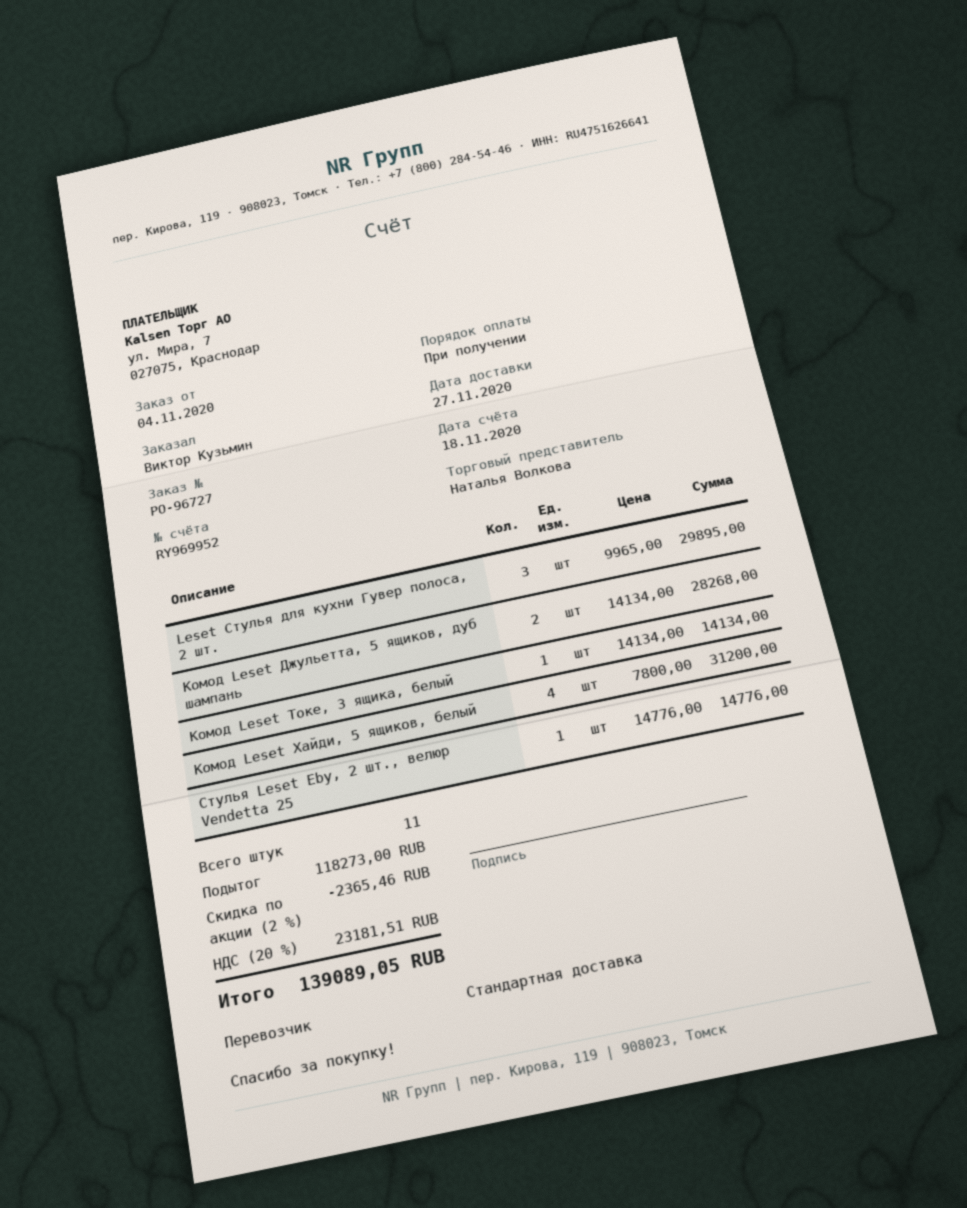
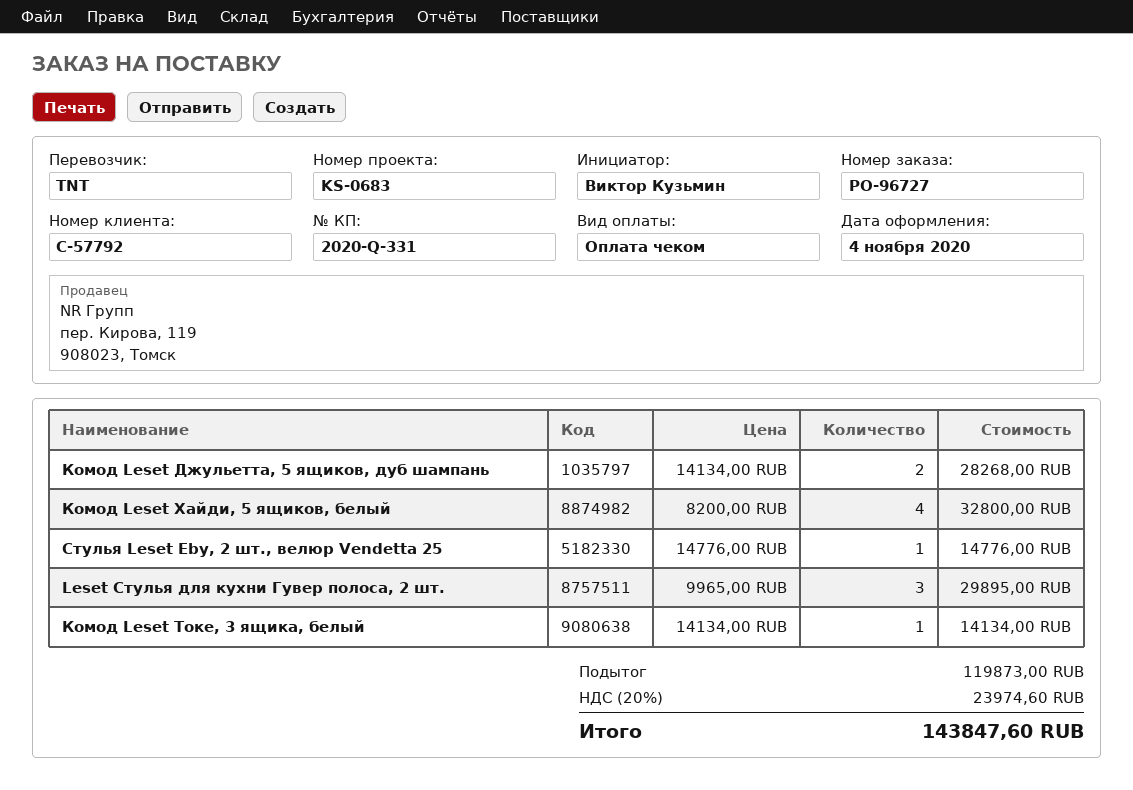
shipping method: standard -> TNT
Комод Leset Хайди, 5 ящиков, белый: 4 x 7800.00 = 31200.00 -> 4 x 8200.00 = 32800.00
subtotal: 118273.00 -> 119873.00
discount: 2% = 2365.46 -> none
tax: 20% = 23181.51 -> 20% = 23974.60
total: 139089.05 -> 143847.60

